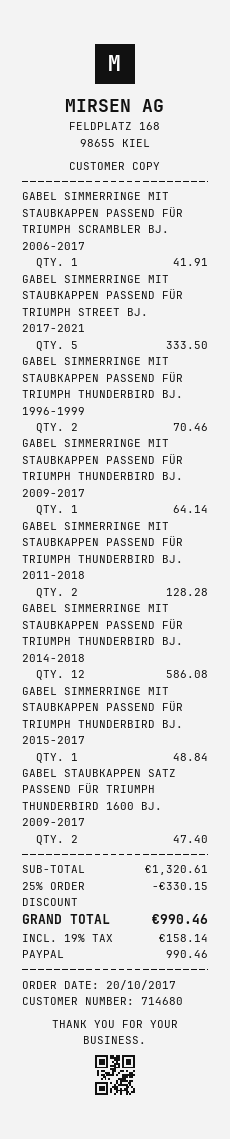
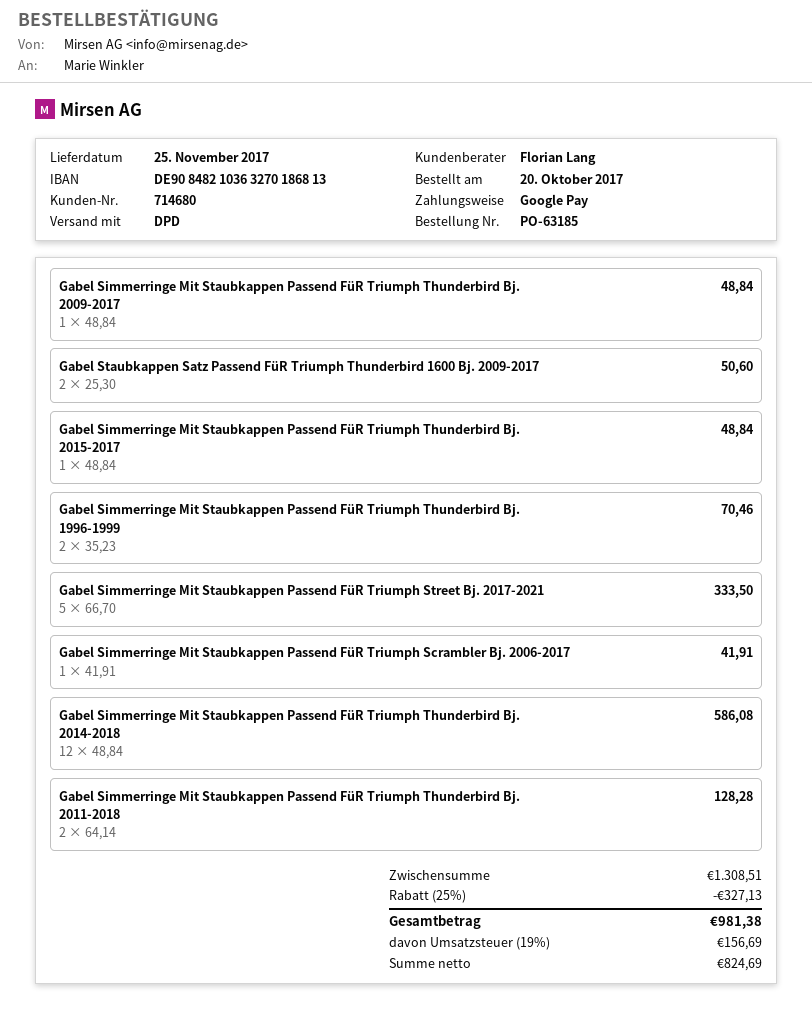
payment method: PayPal -> Google Pay
GABEL SIMMERRINGE MIT STAUBKAPPEN PASSEND FÜR TRIUMPH THUNDERBIRD BJ. 2009-2017: 1 for 64.14 -> 1 for 48.84
GABEL STAUBKAPPEN SATZ PASSEND FÜR TRIUMPH THUNDERBIRD 1600 BJ. 2009-2017: 2 for 47.40 -> 2 for 50.60
subtotal: 1320.61 -> 1308.51
discount: 25% = 330.15 -> 25% = 327.13
tax: 19% = 158.14 -> 19% = 156.69
total: 990.46 -> 981.38

